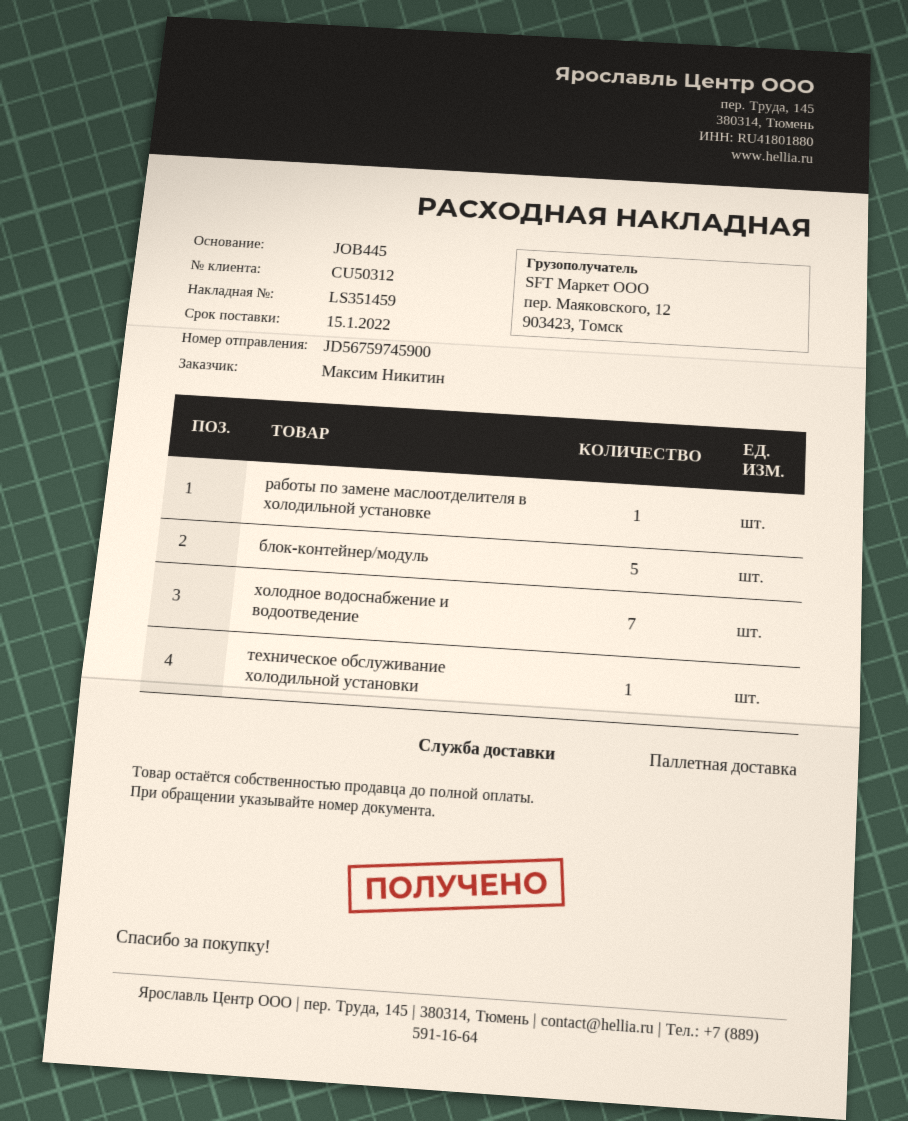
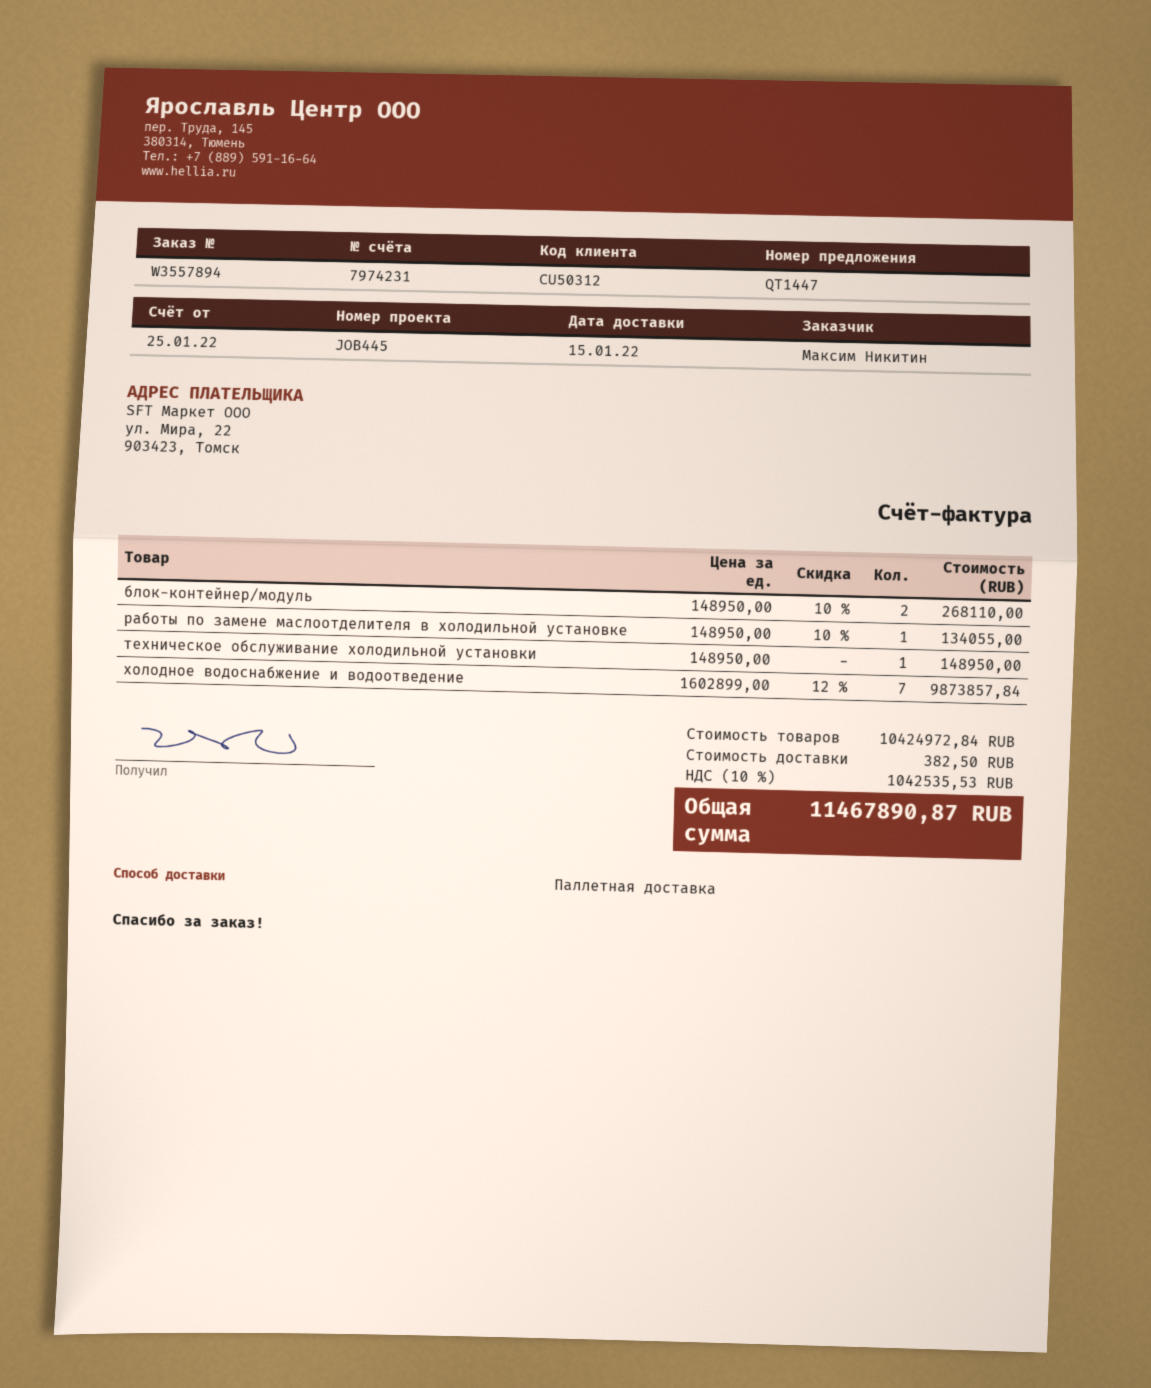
блок-контейнер/модуль: 5 -> 2

